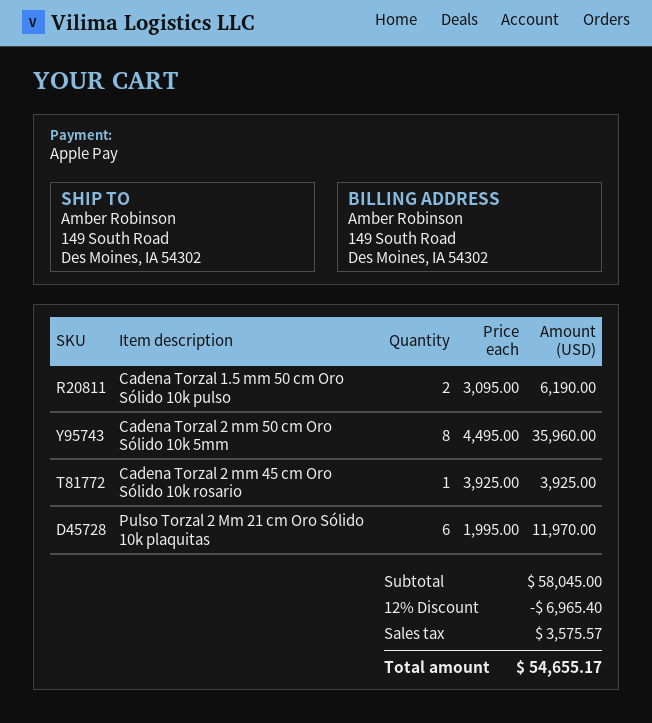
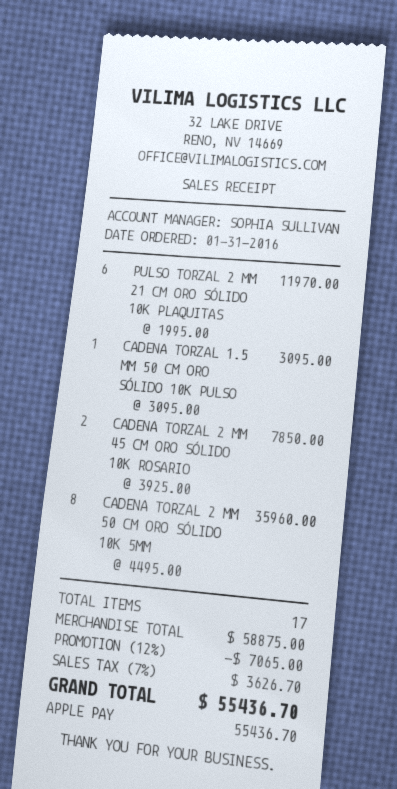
Cadena Torzal 1.5 mm 50 cm Oro Sólido 10k pulso: 2 x 3095.00 = 6190.00 -> 1 x 3095.00 = 3095.00
Cadena Torzal 2 mm 45 cm Oro Sólido 10k rosario: 1 x 3925.00 = 3925.00 -> 2 x 3925.00 = 7850.00
subtotal: 58045.00 -> 58875.00
discount: 12% = 6965.40 -> 12% = 7065.00
tax: 3575.57 -> 3626.70
total: 54655.17 -> 55436.70

